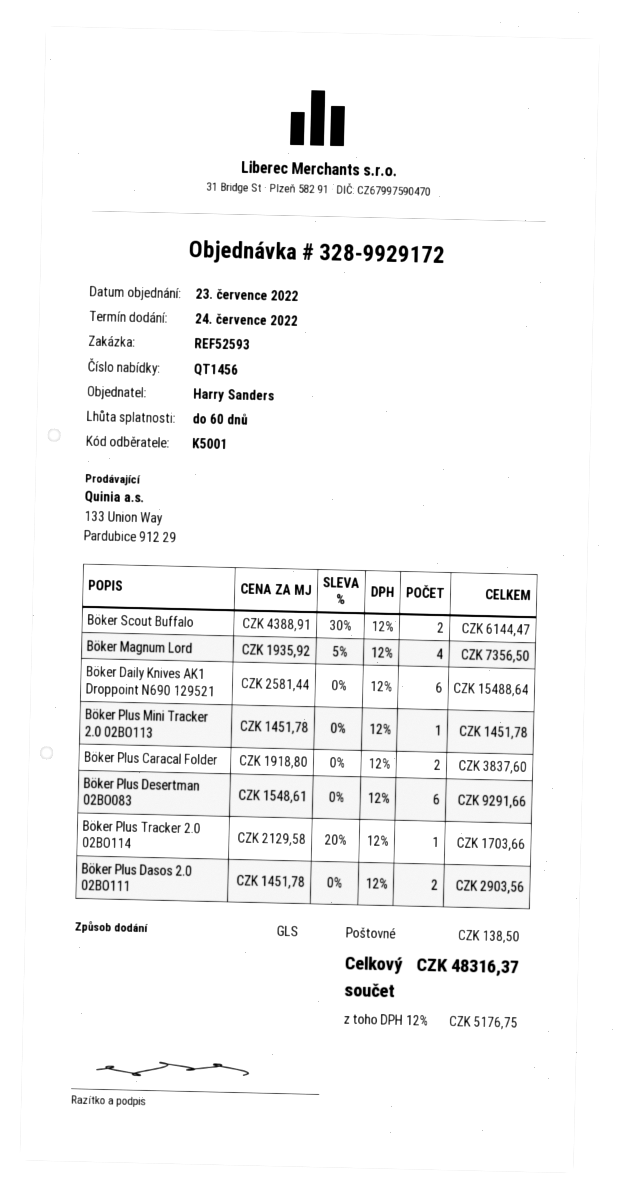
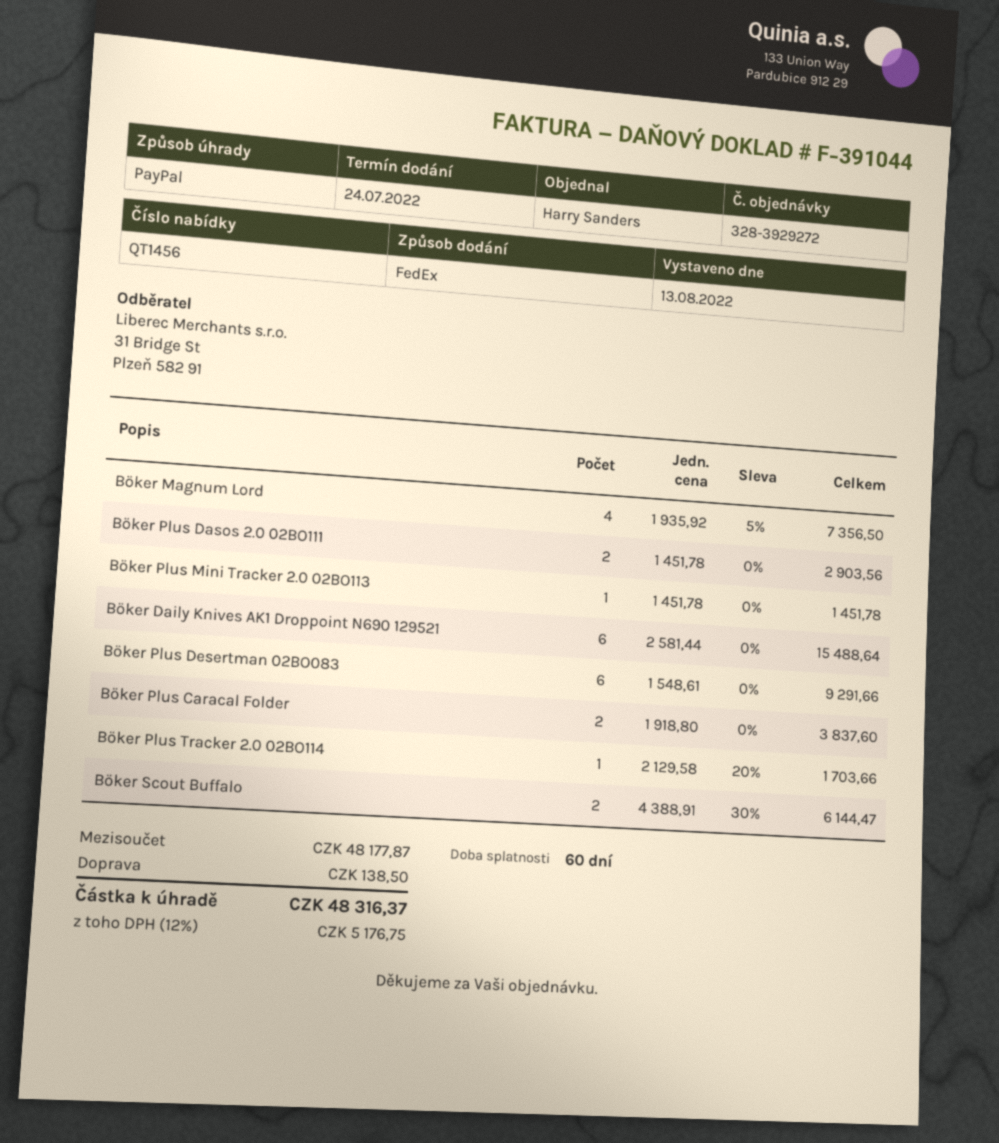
order number: 328-9929172 -> 328-3929272
shipping method: GLS -> FedEx

